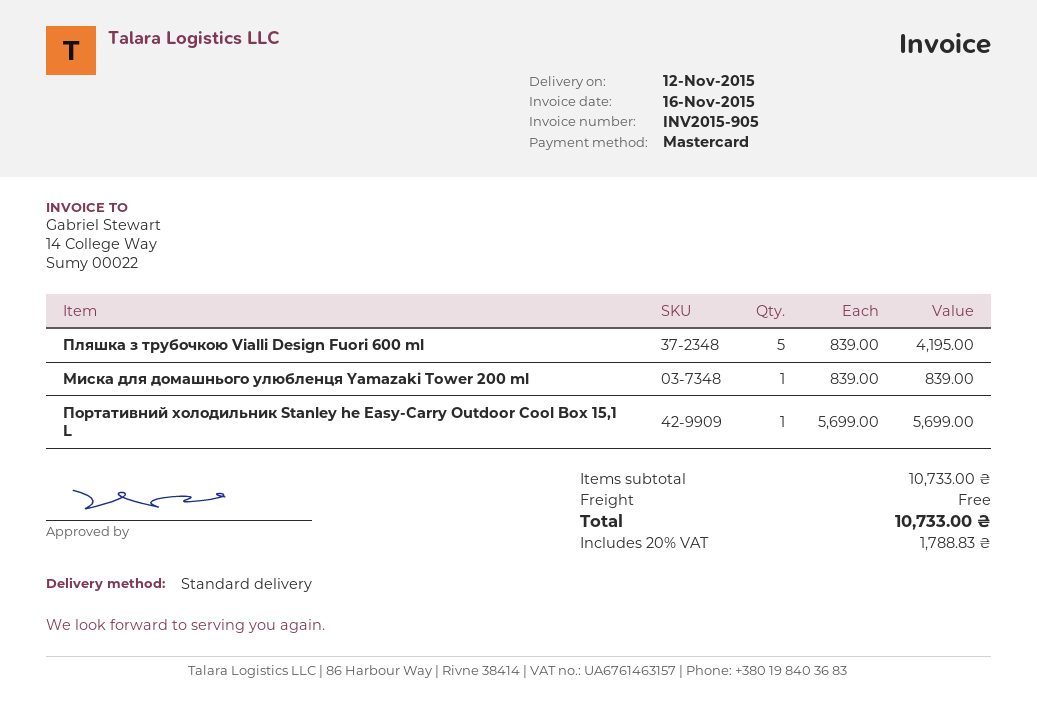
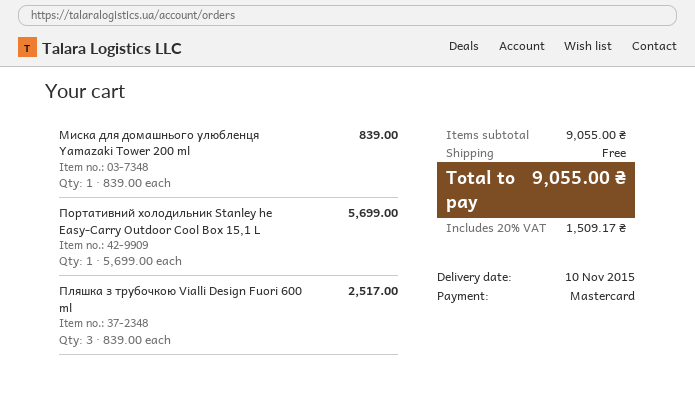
delivery date: 2015-11-12 -> 2015-11-10
Пляшка з трубочкою Vialli Design Fuori 600 ml: 5 x 839.00 = 4195.00 -> 3 x 839.00 = 2517.00
subtotal: 10733.00 -> 9055.00
tax: 20% = 1788.83 -> 20% = 1509.17
total: 10733.00 -> 9055.00

